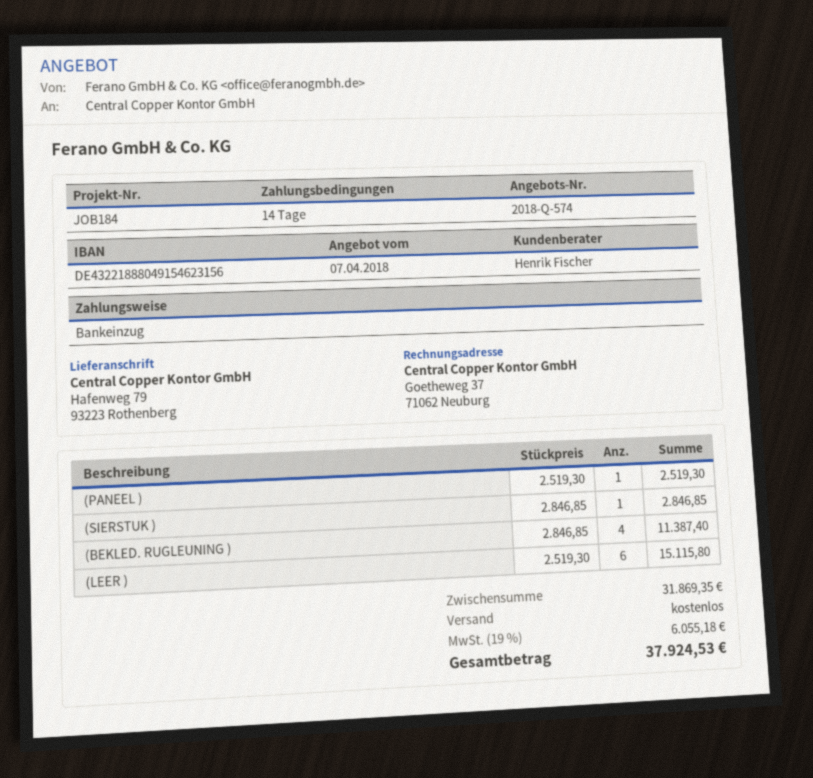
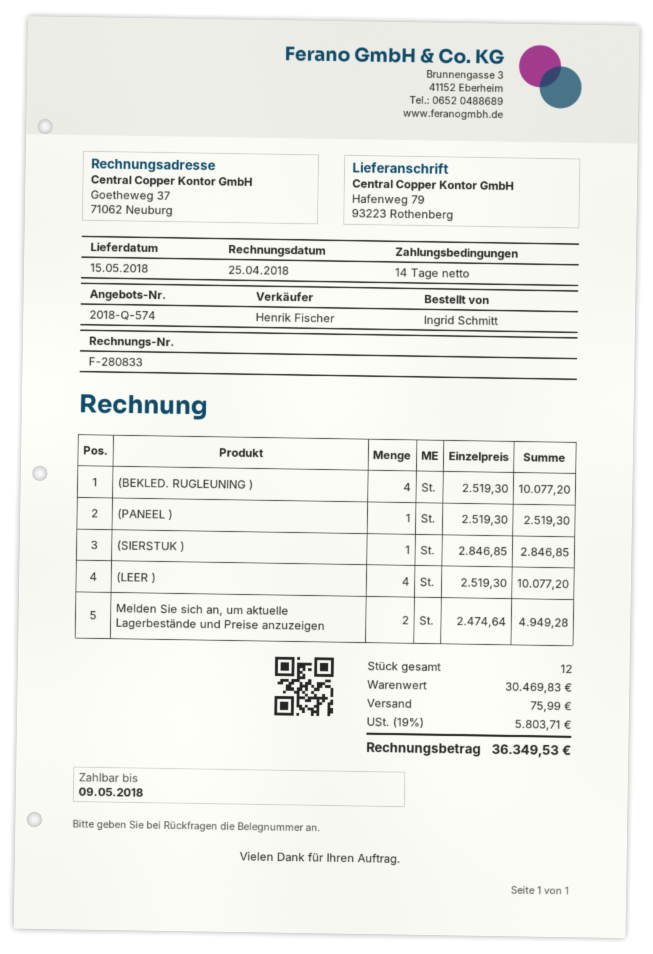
(BEKLED. RUGLEUNING ): 4 x 2846.85 = 11387.40 -> 4 x 2519.30 = 10077.20
(LEER ): 6 x 2519.30 = 15115.80 -> 4 x 2519.30 = 10077.20
Melden Sie sich an, um aktuelle Lagerbestände und Preise anzuzeigen: none -> 2 x 2474.64 = 4949.28
subtotal: 31869.35 -> 30469.83
shipping: 0.00 -> 75.99
tax: 19% = 6055.18 -> 19% = 5803.71
total: 37924.53 -> 36349.53

